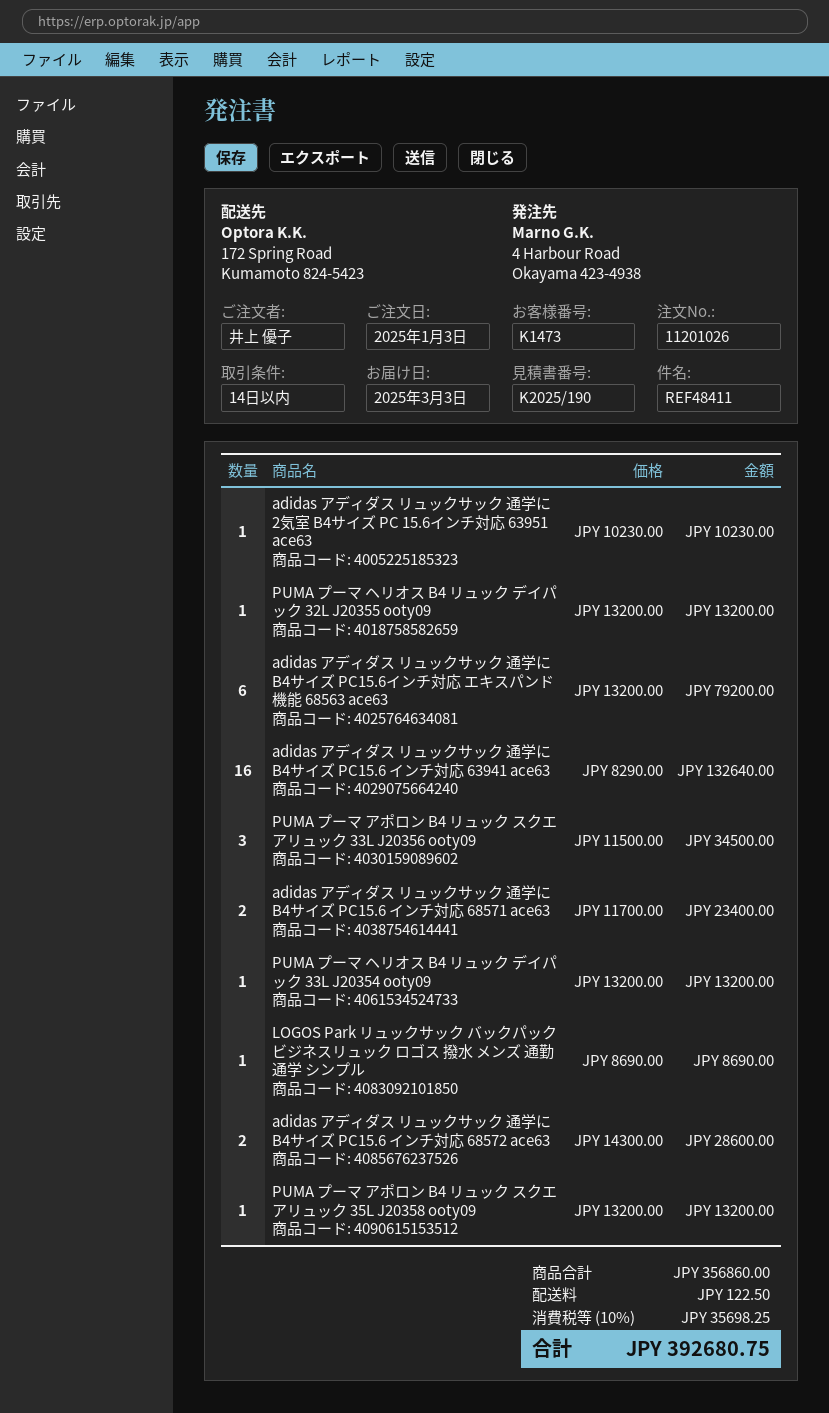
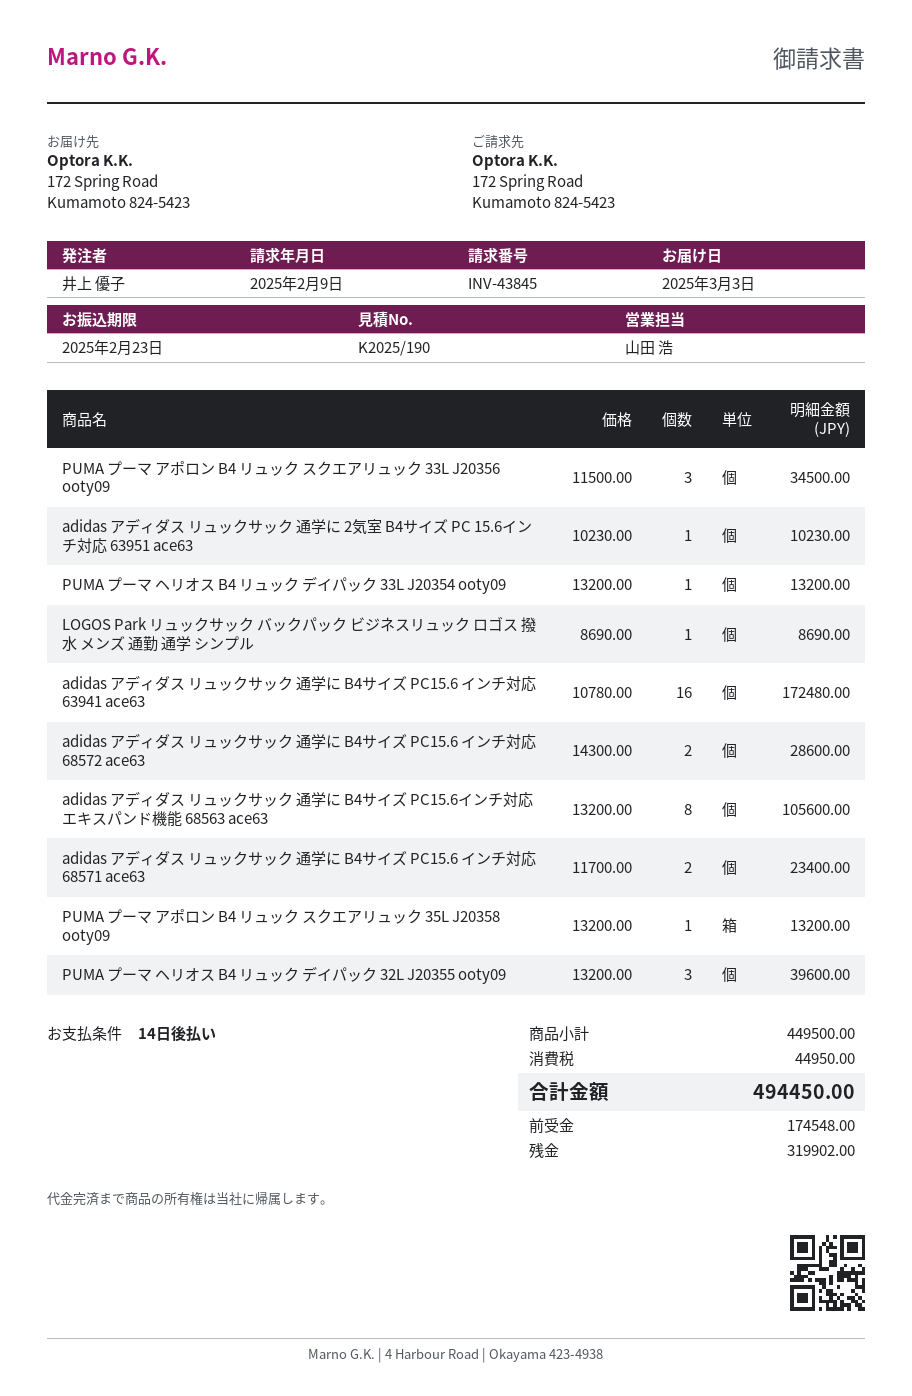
PUMA プーマ ヘリオス B4 リュック デイパック 32L J20355 ooty09: 1 x 13200.00 = 13200.00 -> 3 x 13200.00 = 39600.00
adidas アディダス リュックサック 通学に B4サイズ PC15.6インチ対応 エキスパンド機能 68563 ace63: 6 x 13200.00 = 79200.00 -> 8 x 13200.00 = 105600.00
adidas アディダス リュックサック 通学に B4サイズ PC15.6 インチ対応 63941 ace63: 16 x 8290.00 = 132640.00 -> 16 x 10780.00 = 172480.00
subtotal: 356860.00 -> 449500.00
shipping: 122.50 -> none
tax: 35698.25 -> 44950.00
total: 392680.75 -> 494450.00

